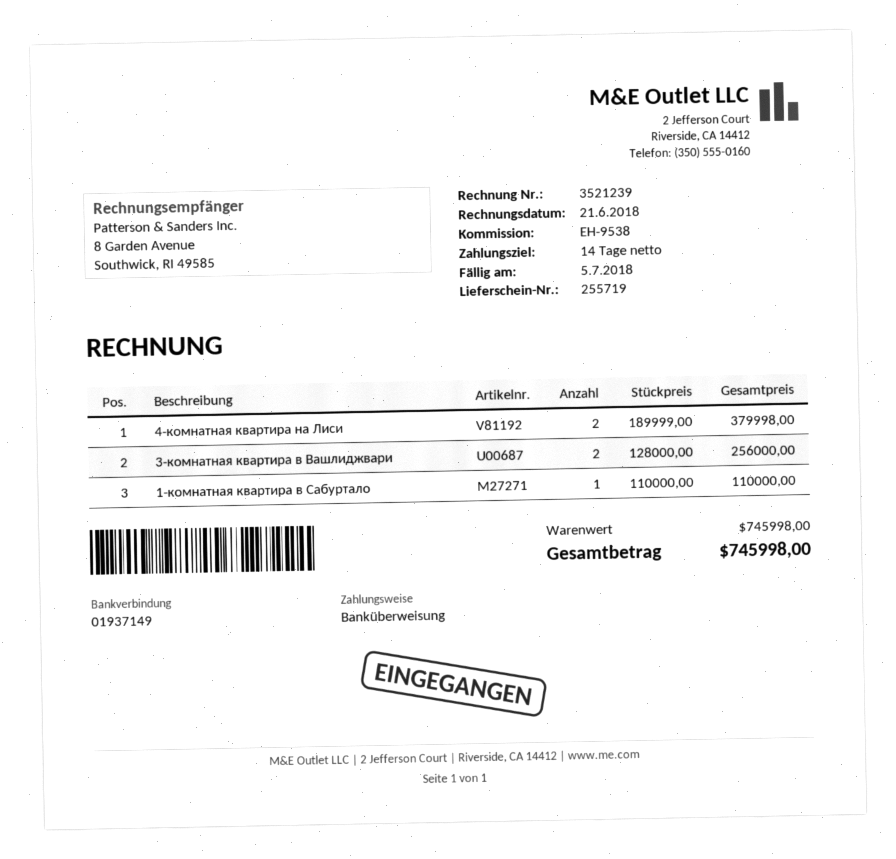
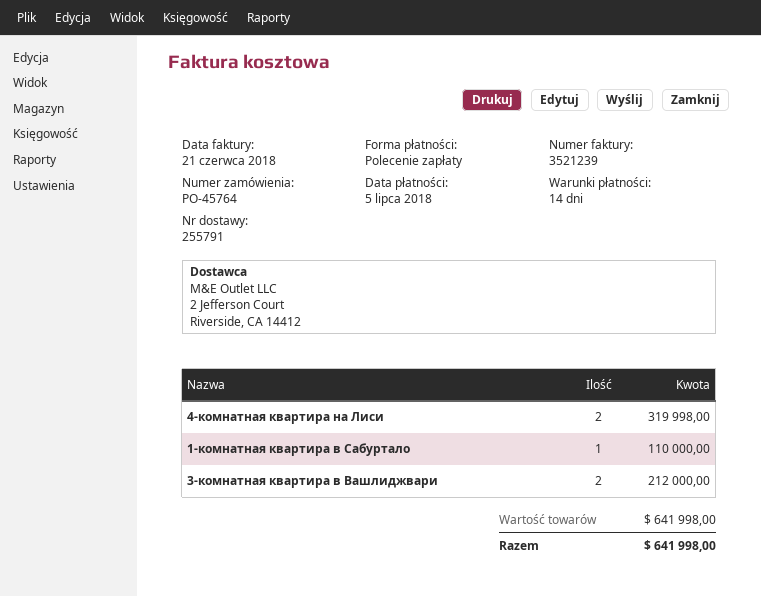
delivery note number: 255719 -> 255791
payment method: bank transfer -> direct debit
4-комнатная квартира на Лиси: 2 for 379998.00 -> 2 for 319998.00
3-комнатная квартира в Вашлиджвари: 2 for 256000.00 -> 2 for 212000.00
subtotal: 745998.00 -> 641998.00
total: 745998.00 -> 641998.00

